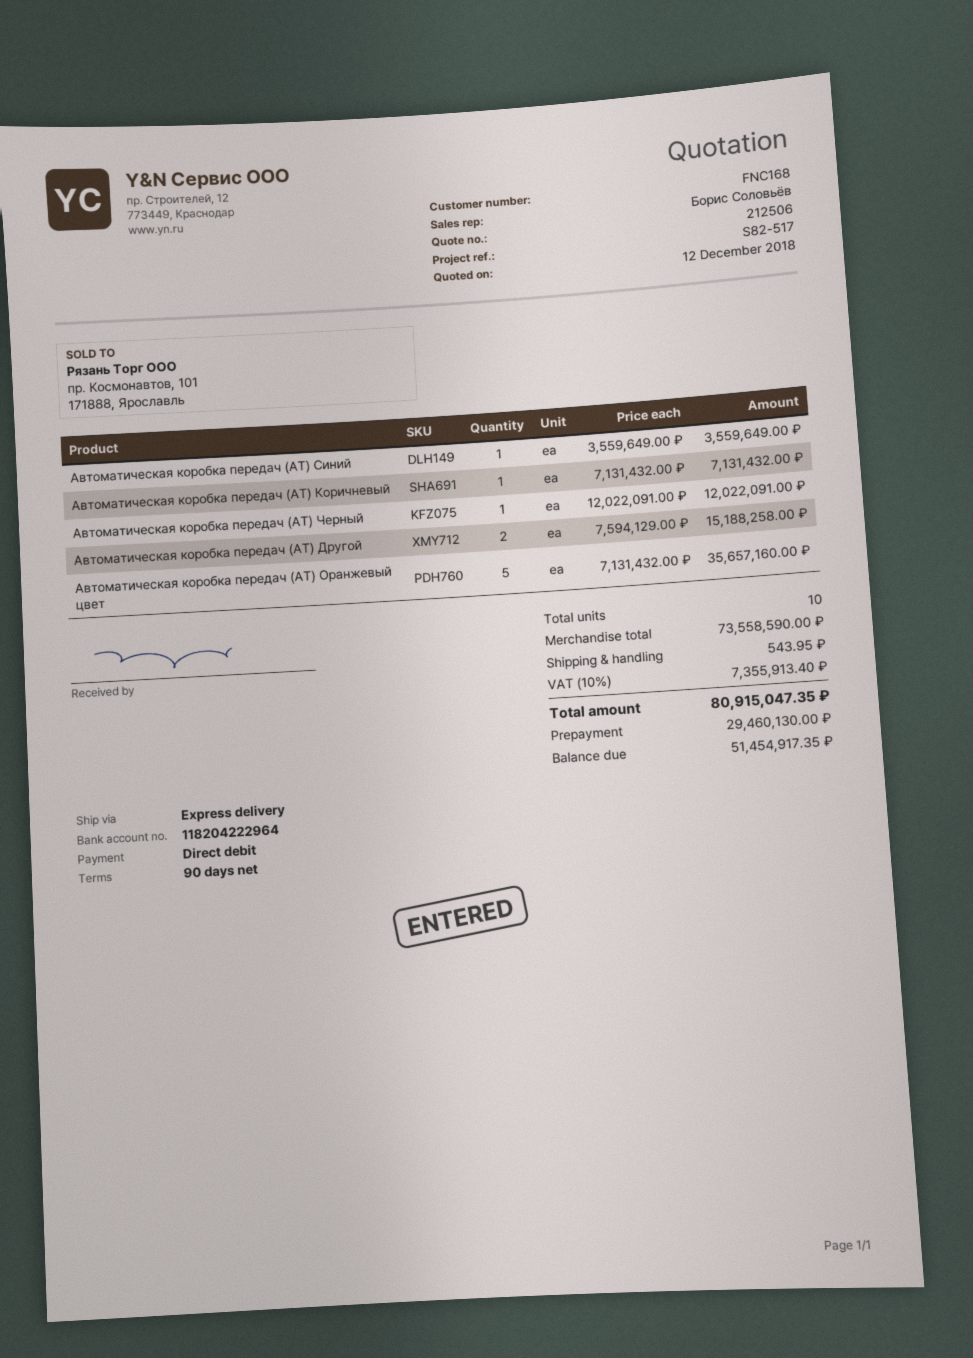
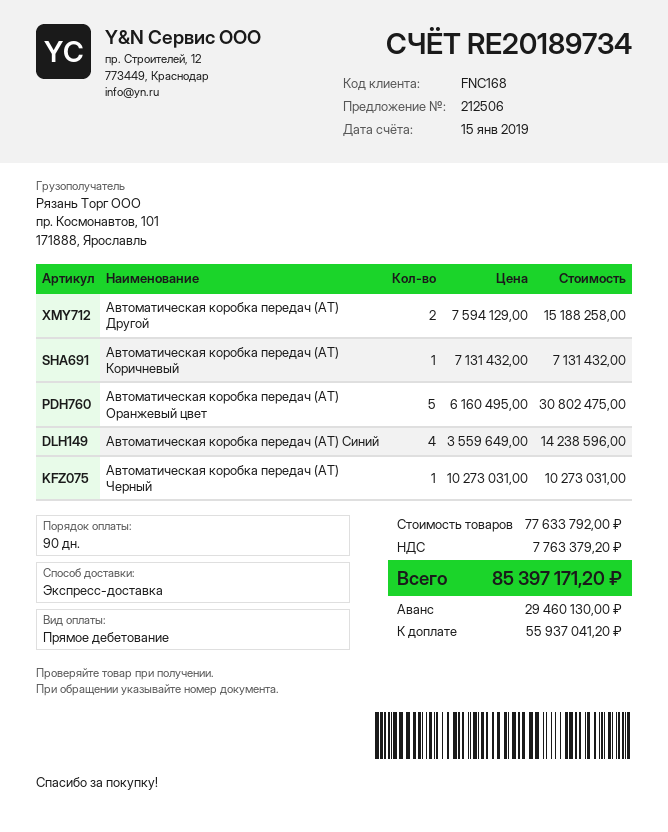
Автоматическая коробка передач (АТ) Синий: 1 x 3559649.00 = 3559649.00 -> 4 x 3559649.00 = 14238596.00
Автоматическая коробка передач (АТ) Черный: 1 x 12022091.00 = 12022091.00 -> 1 x 10273031.00 = 10273031.00
Автоматическая коробка передач (АТ) Оранжевый цвет: 5 x 7131432.00 = 35657160.00 -> 5 x 6160495.00 = 30802475.00
subtotal: 73558590.00 -> 77633792.00
shipping: 543.95 -> none
tax: 7355913.40 -> 7763379.20
total: 80915047.35 -> 85397171.20
balance: 51454917.35 -> 55937041.20

